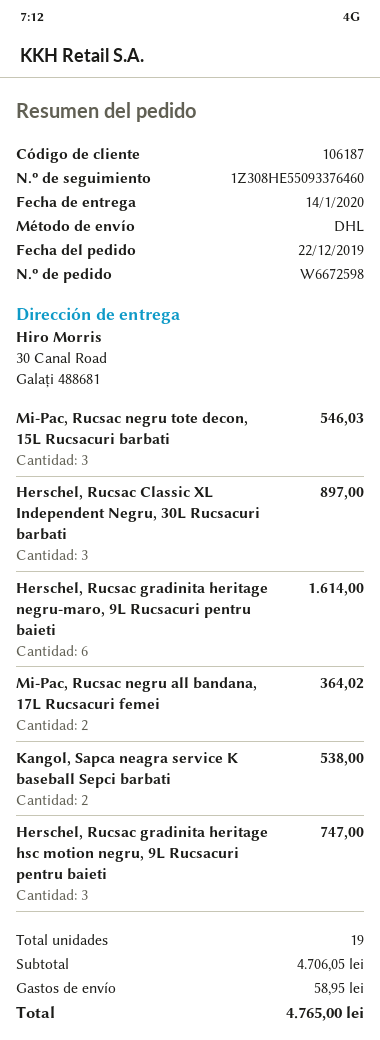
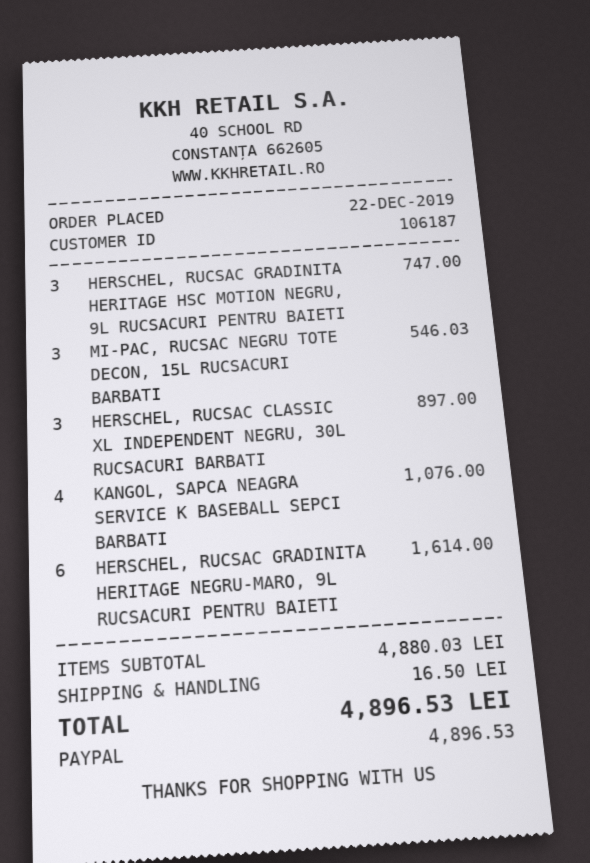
Mi-Pac, Rucsac negru all bandana, 17L Rucsacuri femei: 2 for 364.02 -> none
Kangol, Sapca neagra service K baseball Sepci barbati: 2 for 538.00 -> 4 for 1076.00
subtotal: 4706.05 -> 4880.03
shipping: 58.95 -> 16.50
total: 4765.00 -> 4896.53

